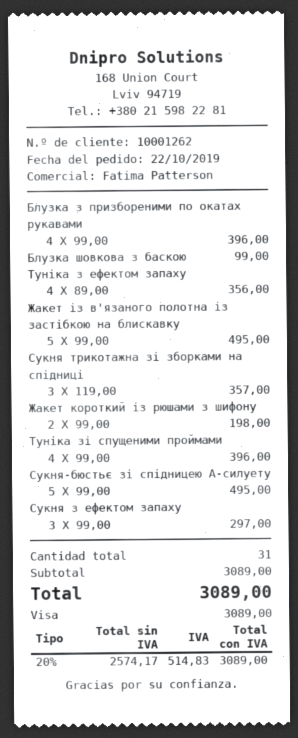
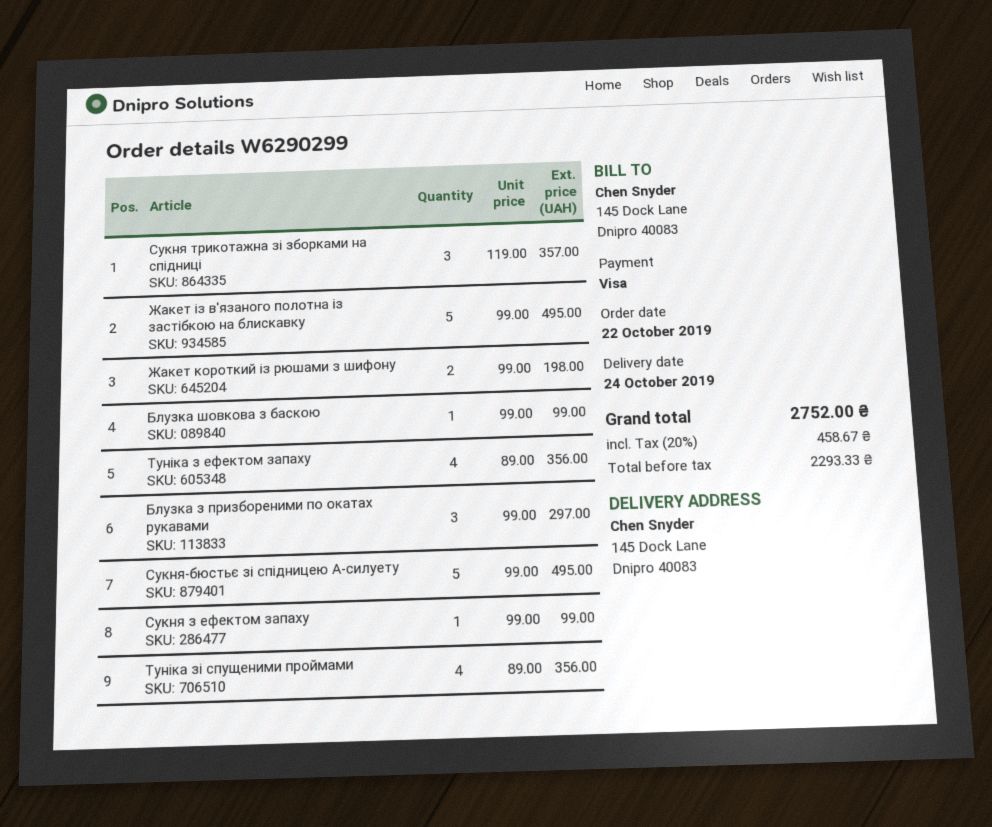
Блузка з призбореними по окатах рукавами: 4 x 99.00 = 396.00 -> 3 x 99.00 = 297.00
Туніка зі спущеними проймами: 4 x 99.00 = 396.00 -> 4 x 89.00 = 356.00
Сукня з ефектом запаху: 3 x 99.00 = 297.00 -> 1 x 99.00 = 99.00
net: 2574.17 -> 2293.33
tax: 20% = 514.83 -> 20% = 458.67
total: 3089.00 -> 2752.00

